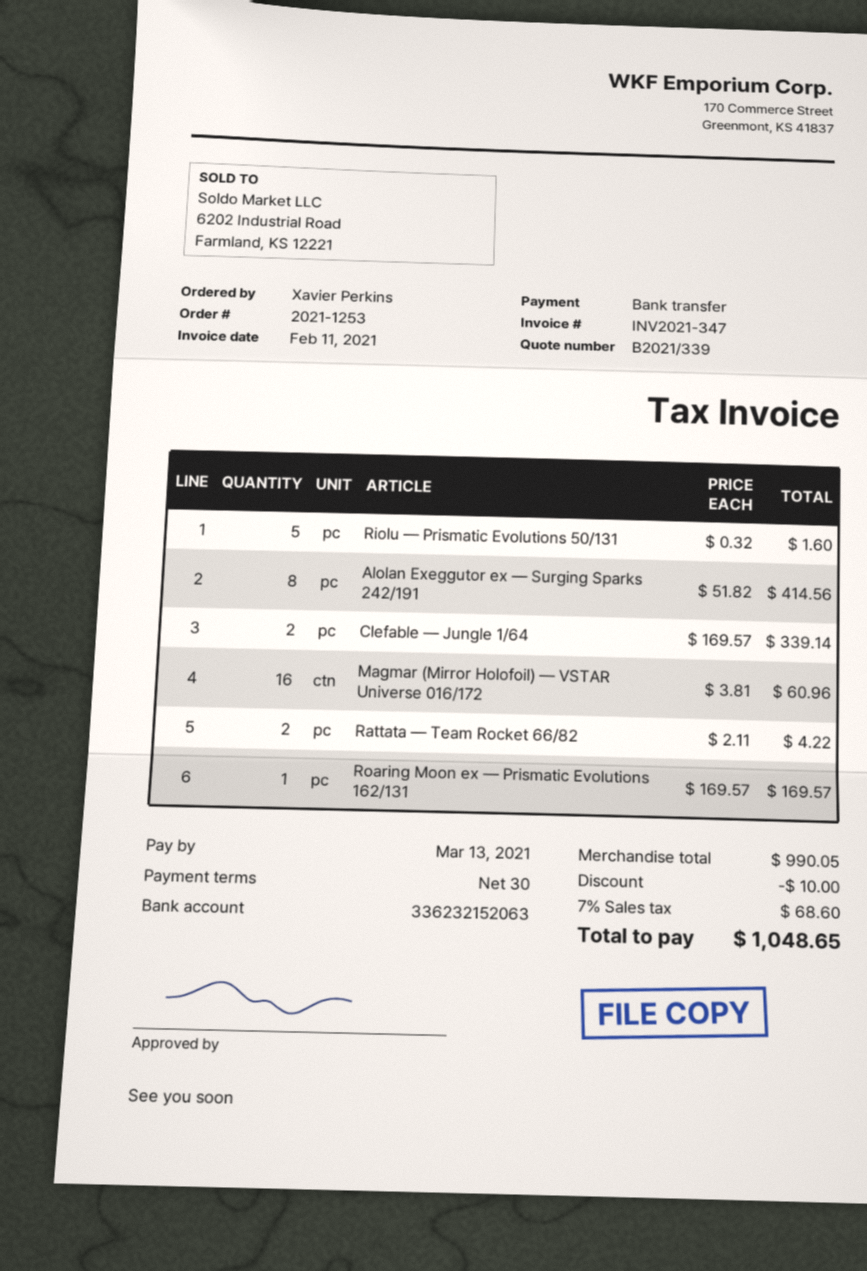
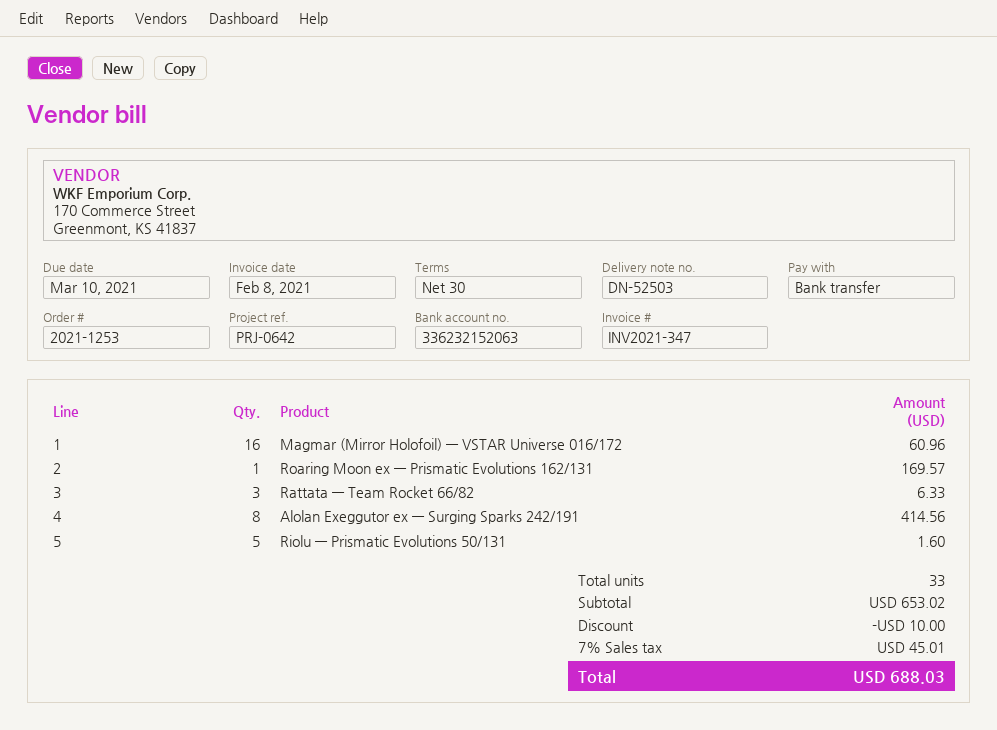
invoice date: 2021-02-11 -> 2021-02-08
due date: 2021-03-13 -> 2021-03-10
Clefable — Jungle 1/64: 2 for 339.14 -> none
Rattata — Team Rocket 66/82: 2 for 4.22 -> 3 for 6.33
subtotal: 990.05 -> 653.02
tax: 7% = 68.60 -> 7% = 45.01
total: 1048.65 -> 688.03

